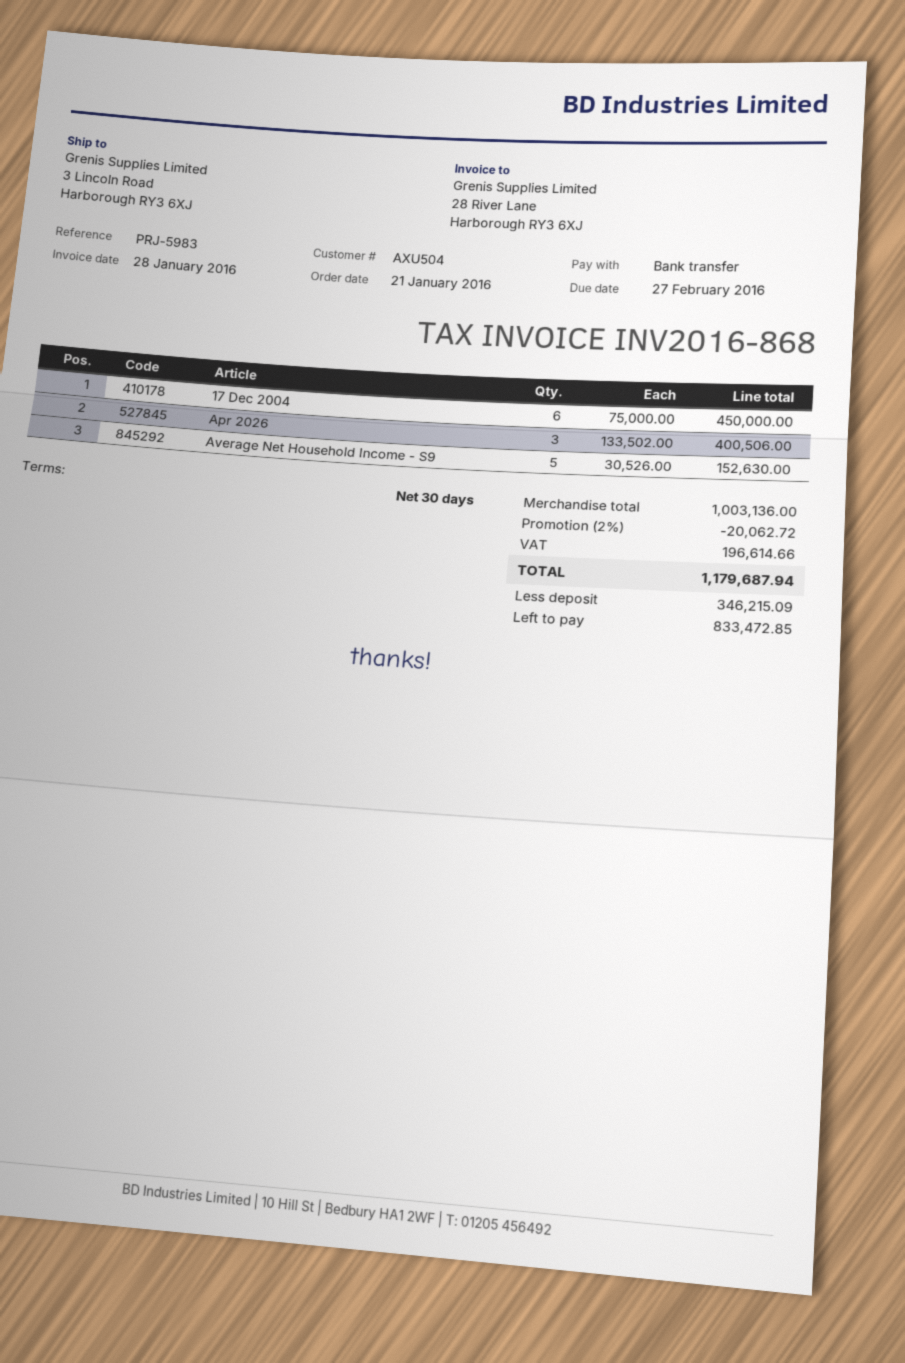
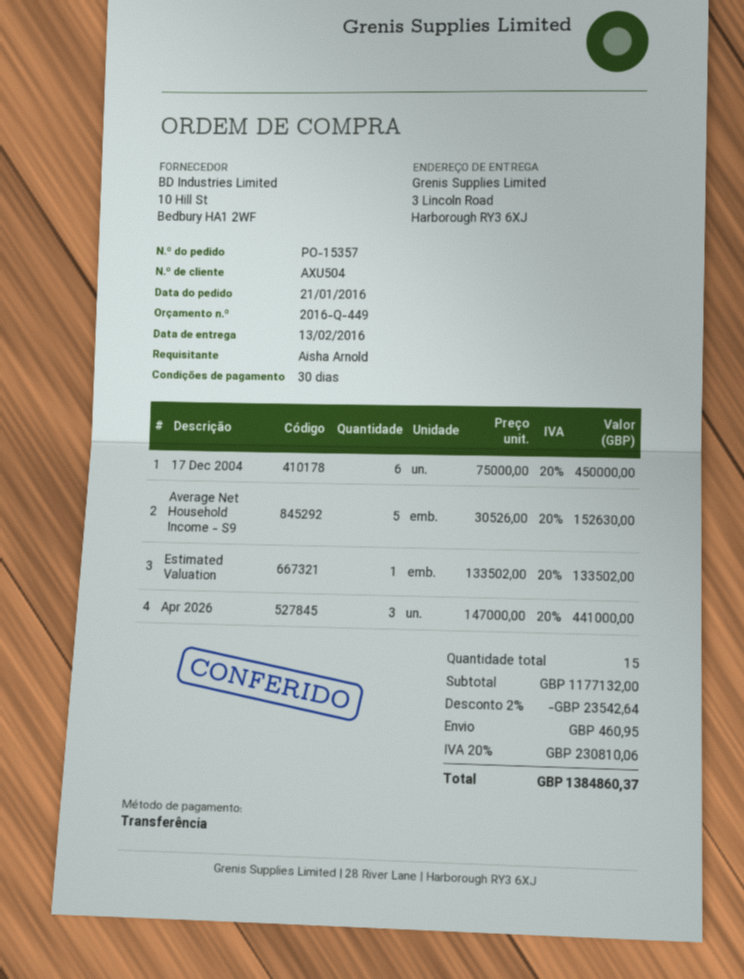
Apr 2026: 3 x 133502.00 = 400506.00 -> 3 x 147000.00 = 441000.00
Estimated Valuation: none -> 1 x 133502.00 = 133502.00
subtotal: 1003136.00 -> 1177132.00
discount: 2% = 20062.72 -> 2% = 23542.64
shipping: none -> 460.95
tax: 196614.66 -> 230810.06
total: 1179687.94 -> 1384860.37

